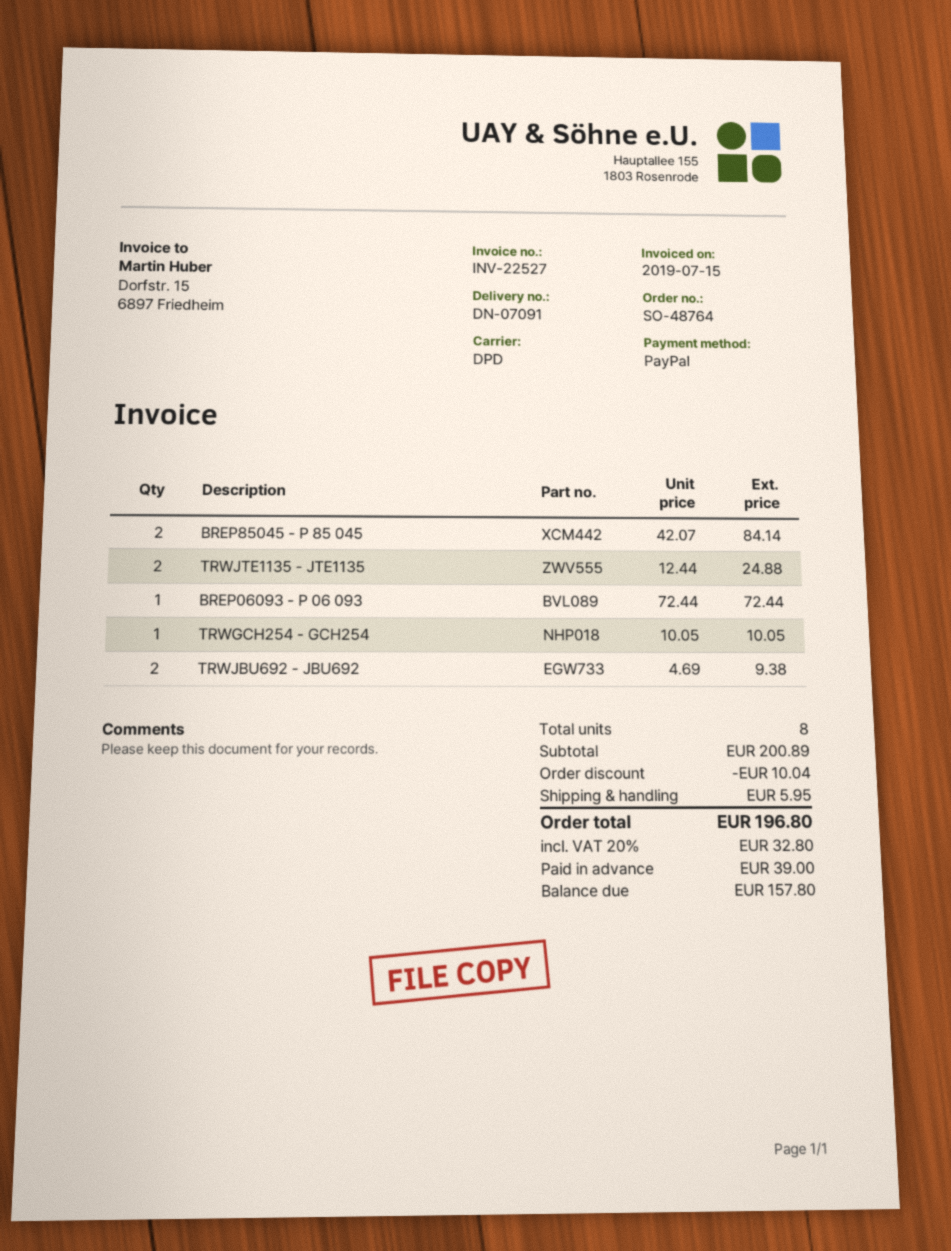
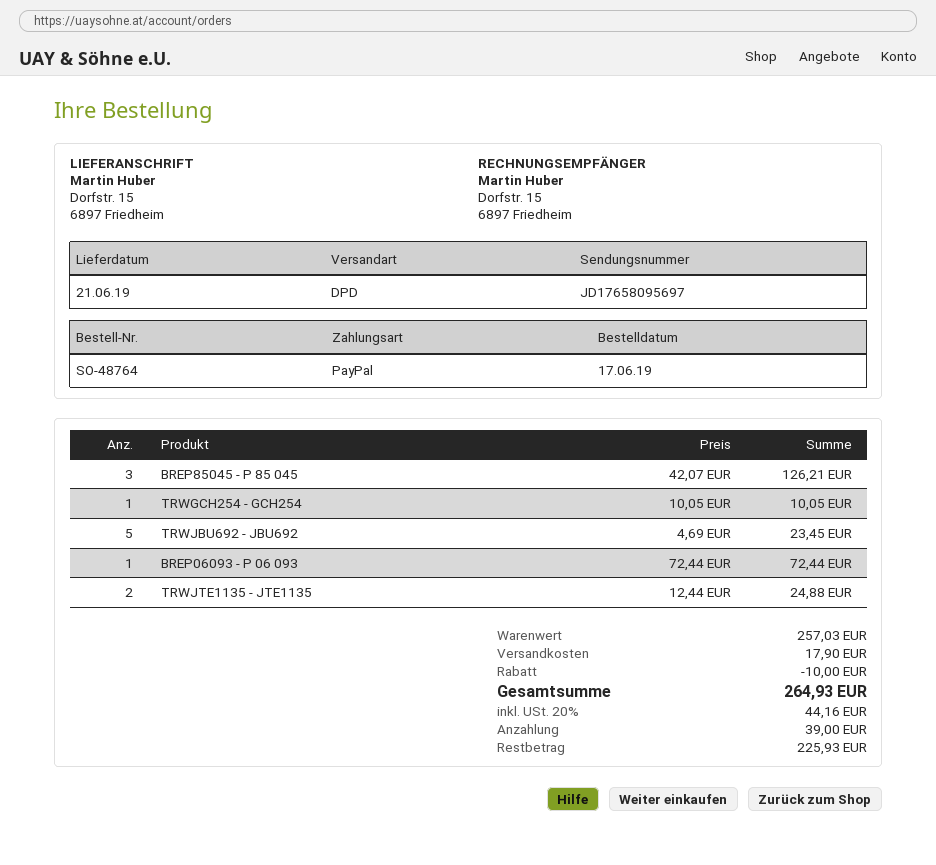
BREP85045 - P 85 045: 2 x 42.07 = 84.14 -> 3 x 42.07 = 126.21
TRWJBU692 - JBU692: 2 x 4.69 = 9.38 -> 5 x 4.69 = 23.45
subtotal: 200.89 -> 257.03
discount: 10.04 -> 10.00
shipping: 5.95 -> 17.90
tax: 20% = 32.80 -> 20% = 44.16
total: 196.80 -> 264.93
balance: 157.80 -> 225.93

